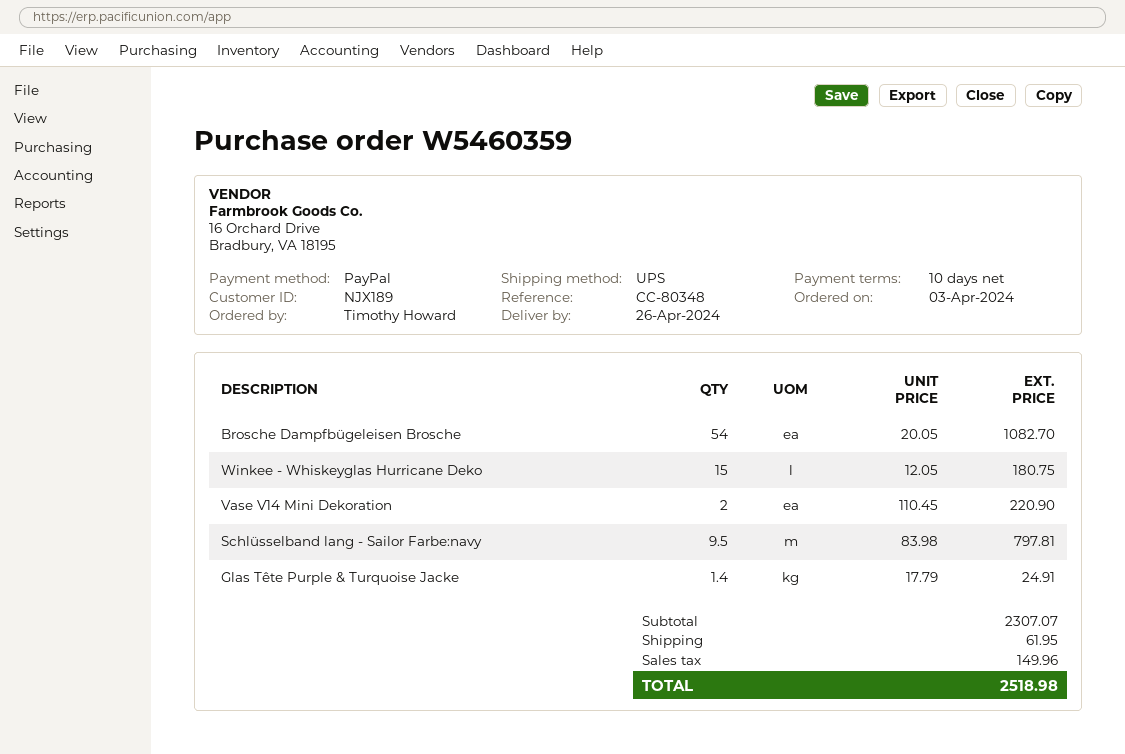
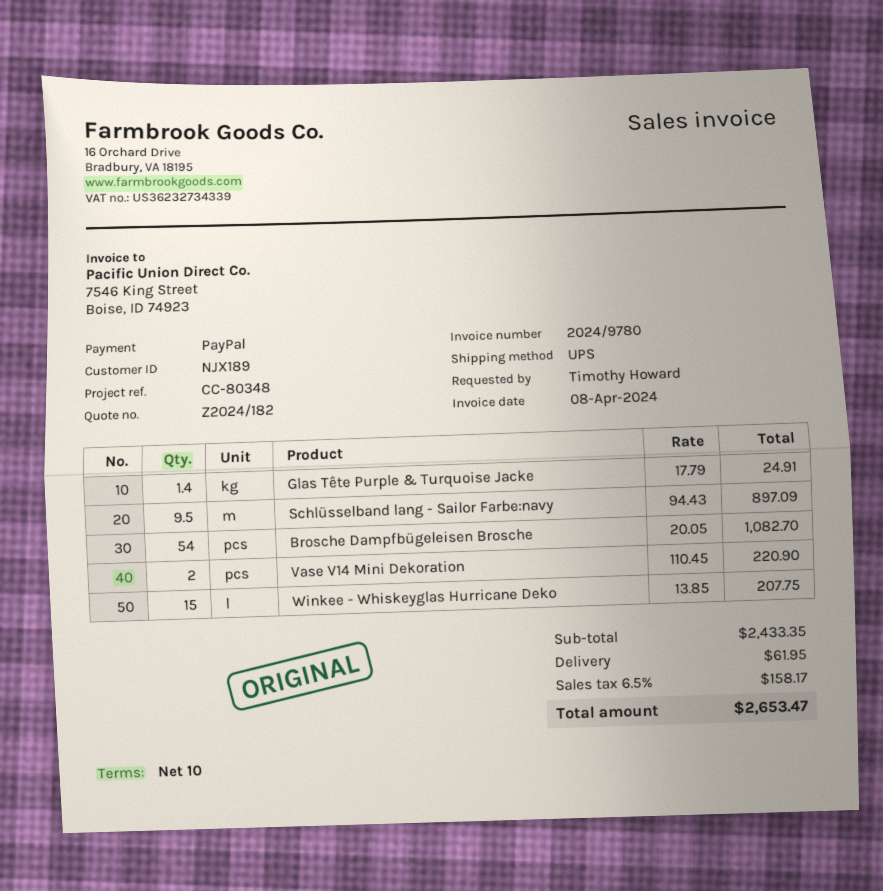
Winkee - Whiskeyglas Hurricane Deko: 15 x 12.05 = 180.75 -> 15 x 13.85 = 207.75
Schlüsselband lang - Sailor Farbe:navy: 9.5 x 83.98 = 797.81 -> 9.5 x 94.43 = 897.09
subtotal: 2307.07 -> 2433.35
tax: 149.96 -> 158.17
total: 2518.98 -> 2653.47

